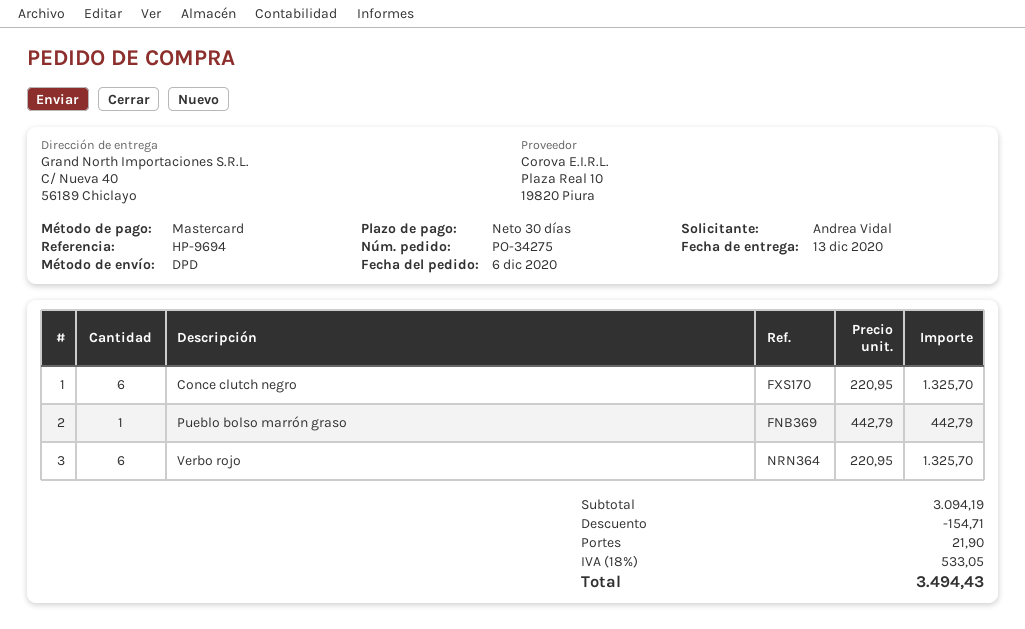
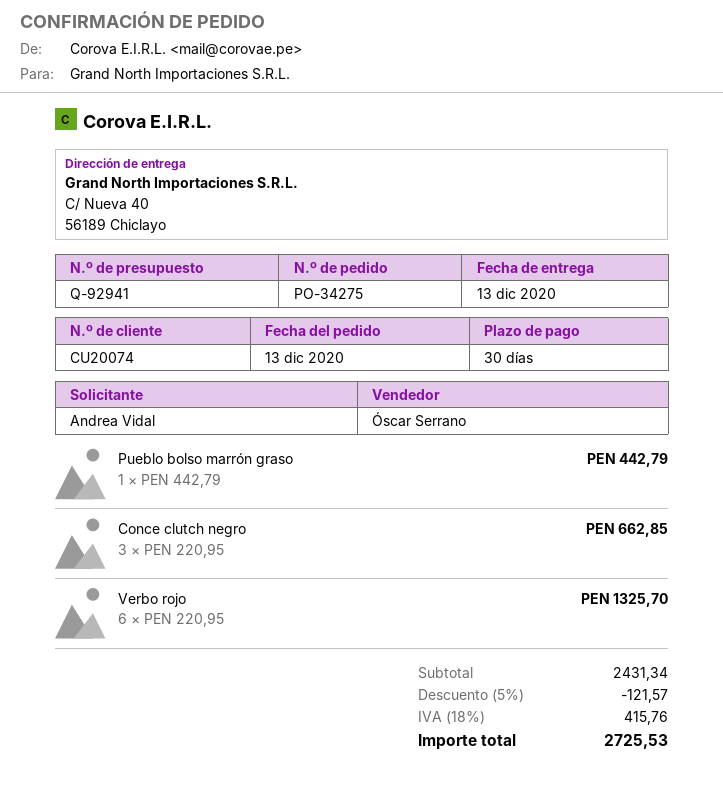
order date: 2020-12-06 -> 2020-12-13
Conce clutch negro: 6 x 220.95 = 1325.70 -> 3 x 220.95 = 662.85
subtotal: 3094.19 -> 2431.34
discount: 154.71 -> 121.57
shipping: 21.90 -> none
tax: 18% = 533.05 -> 18% = 415.76
total: 3494.43 -> 2725.53

